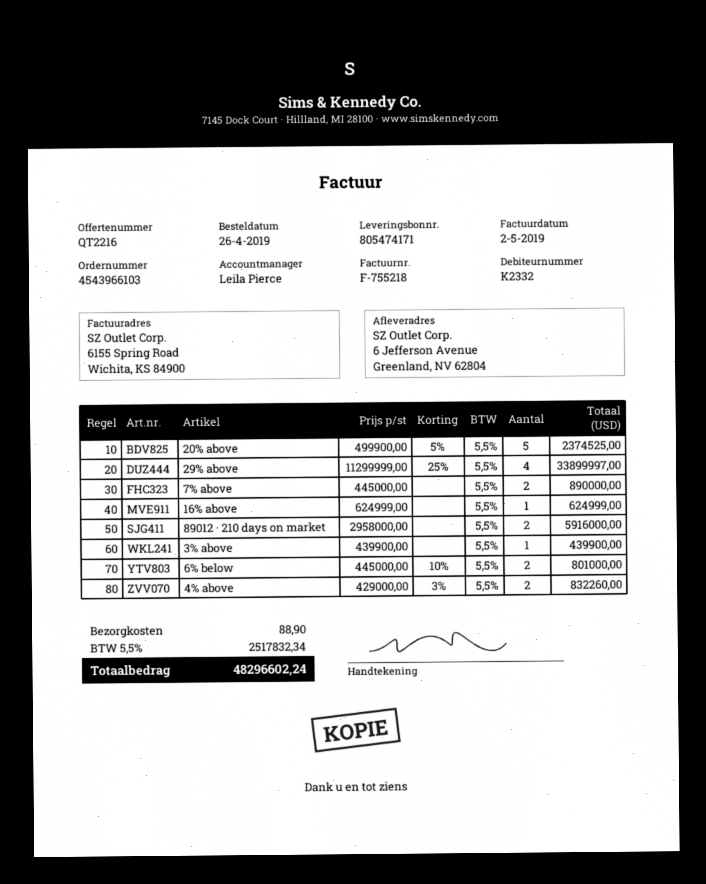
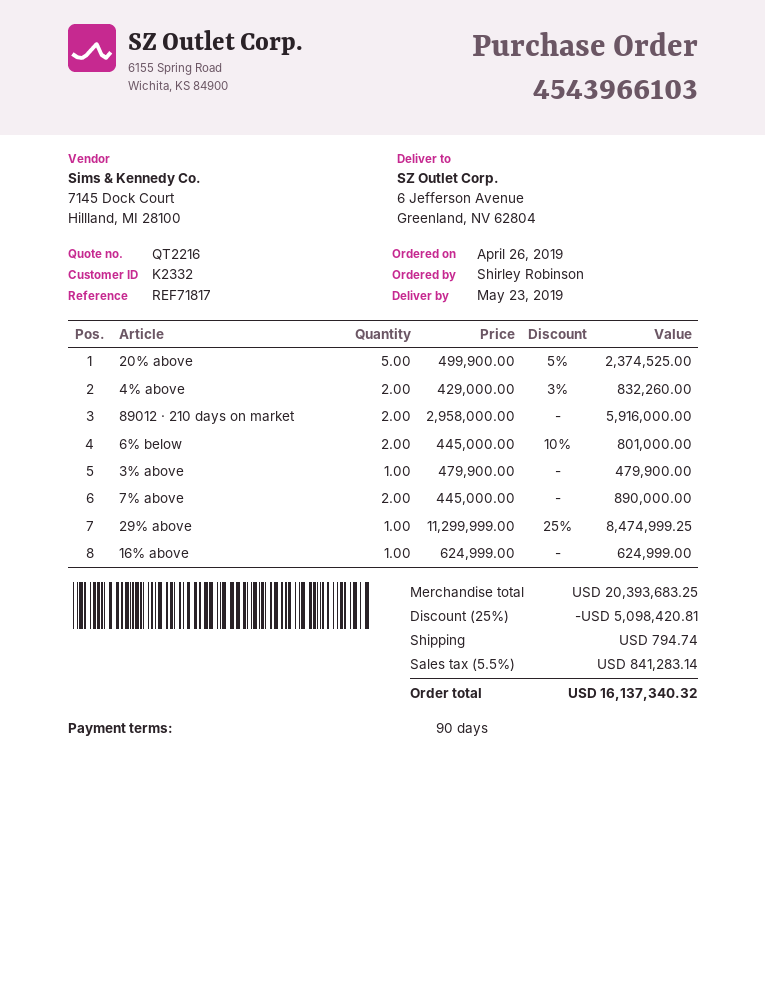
29% above: 4 x 11299999.00 - 25% = 33899997.00 -> 1 x 11299999.00 - 25% = 8474999.25
3% above: 1 x 439900.00 = 439900.00 -> 1 x 479900.00 = 479900.00
discount: none -> 25% = 5098420.81
shipping: 88.90 -> 794.74
tax: 5.5% = 2517832.34 -> 5.5% = 841283.14
total: 48296602.24 -> 16137340.32

